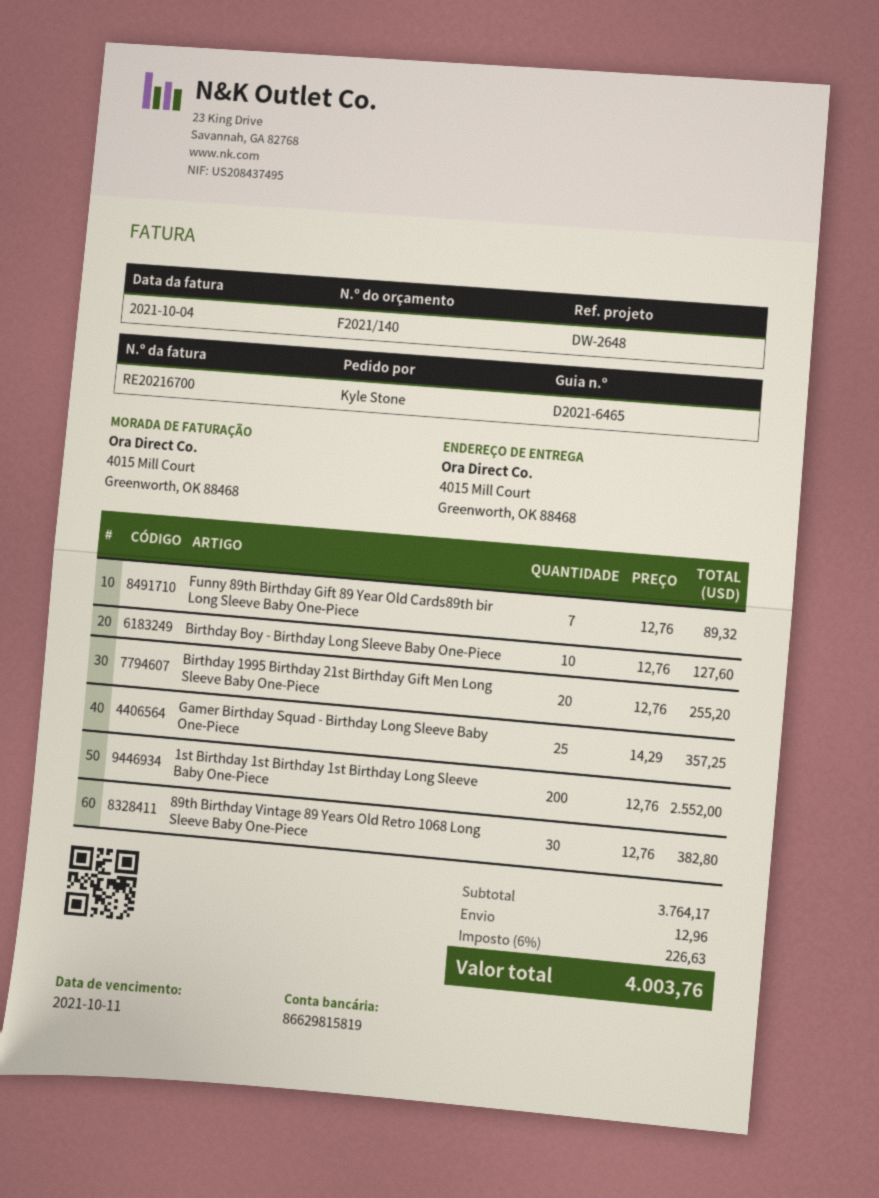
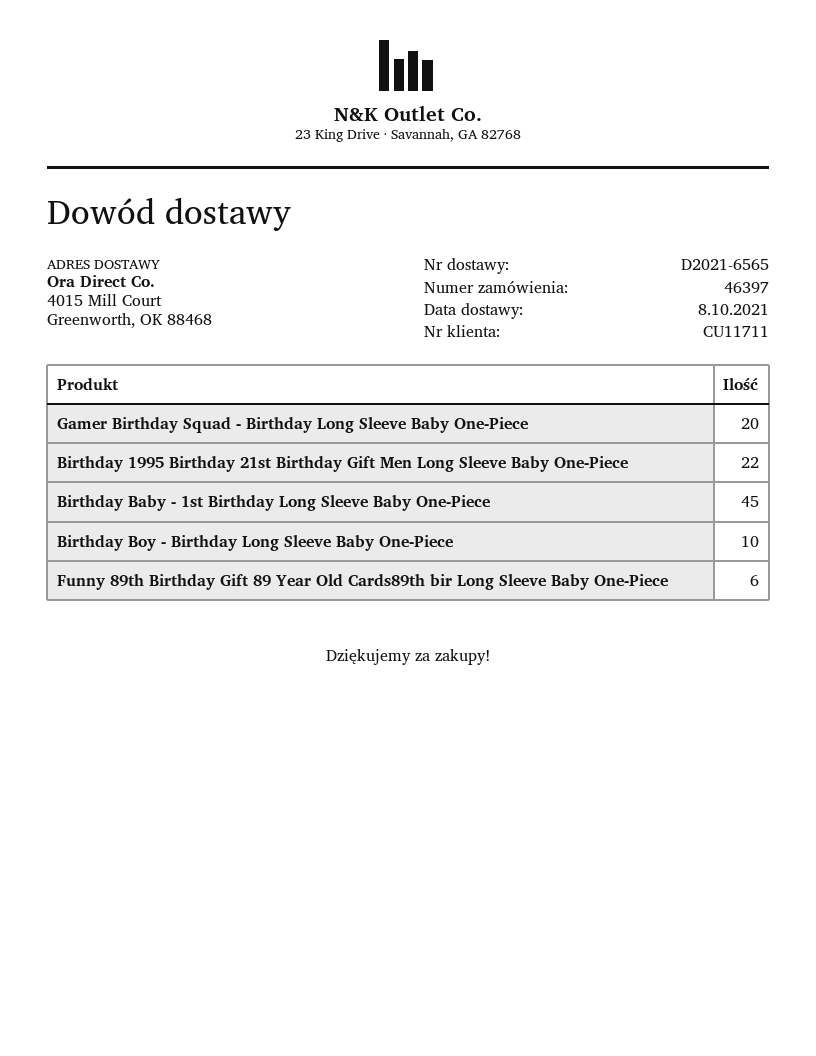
delivery note number: D2021-6465 -> D2021-6565
Funny 89th Birthday Gift 89 Year Old Cards89th bir Long Sleeve Baby One-Piece: 7 -> 6
Birthday 1995 Birthday 21st Birthday Gift Men Long Sleeve Baby One-Piece: 20 -> 22
Gamer Birthday Squad - Birthday Long Sleeve Baby One-Piece: 25 -> 20
1st Birthday 1st Birthday 1st Birthday Long Sleeve Baby One-Piece: 200 -> none
89th Birthday Vintage 89 Years Old Retro 1068 Long Sleeve Baby One-Piece: 30 -> none
Birthday Baby - 1st Birthday Long Sleeve Baby One-Piece: none -> 45

